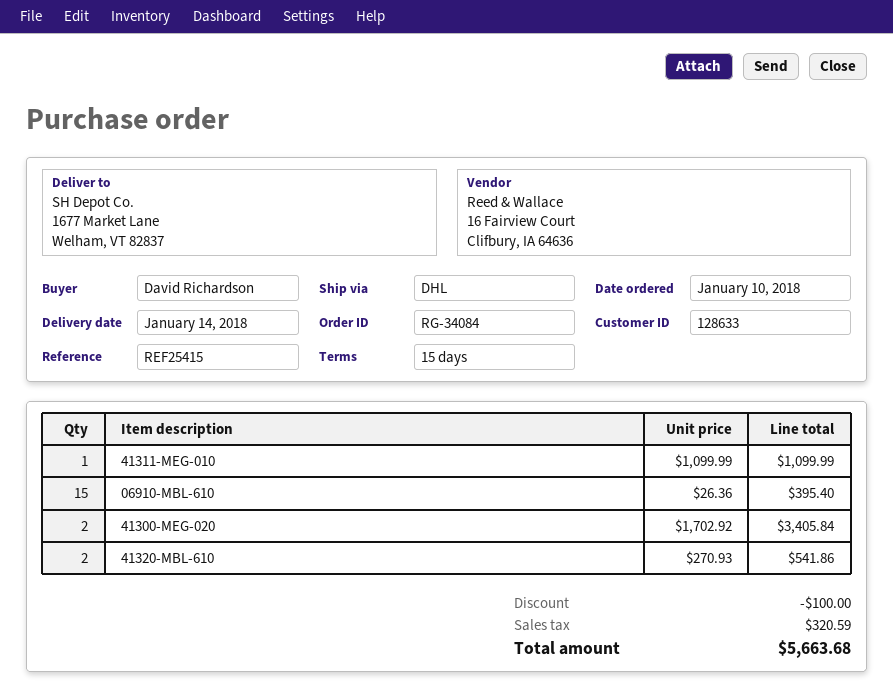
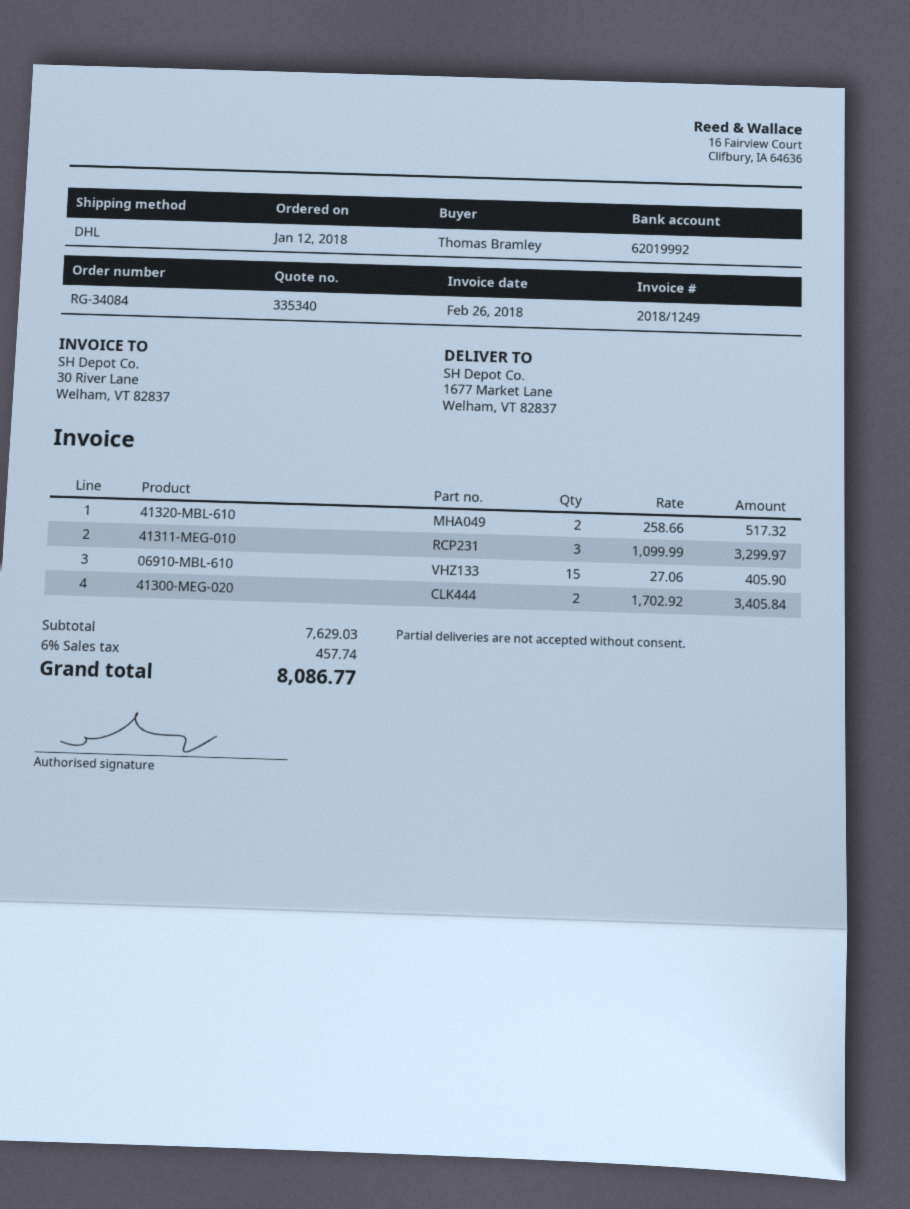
order date: 2018-01-10 -> 2018-01-12
ordered by: David Richardson -> Thomas Bramley
41311-MEG-010: 1 x 1099.99 = 1099.99 -> 3 x 1099.99 = 3299.97
06910-MBL-610: 15 x 26.36 = 395.40 -> 15 x 27.06 = 405.90
41320-MBL-610: 2 x 270.93 = 541.86 -> 2 x 258.66 = 517.32
discount: 100.00 -> none
tax: 320.59 -> 457.74
total: 5663.68 -> 8086.77

